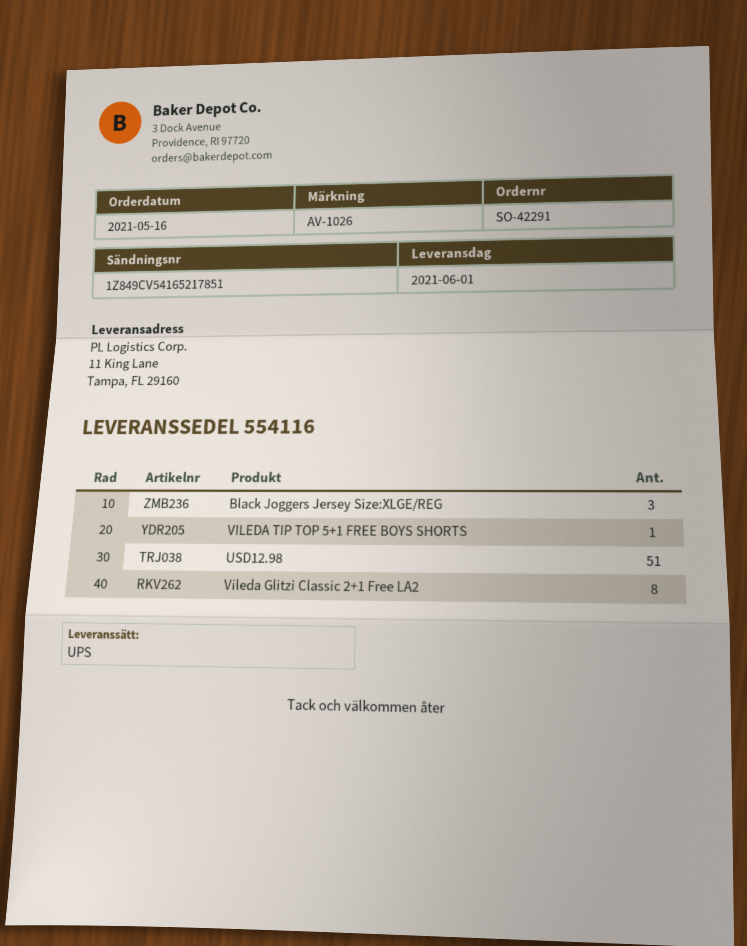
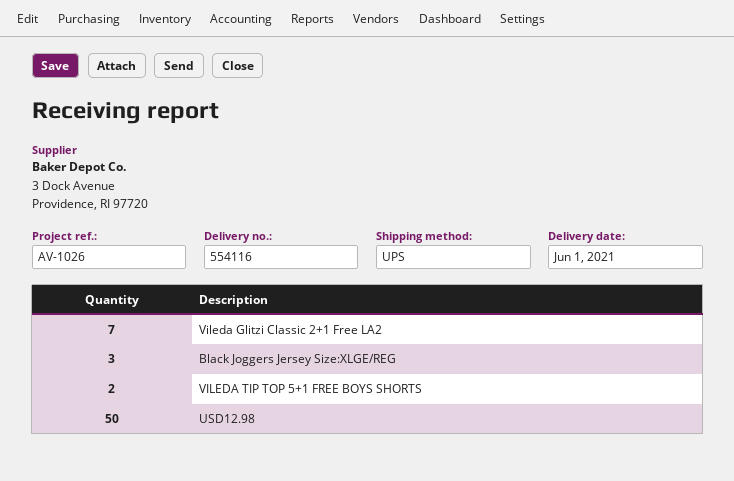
VILEDA TIP TOP 5+1 FREE BOYS SHORTS: 1 -> 2
USD12.98: 51 -> 50
Vileda Glitzi Classic 2+1 Free LA2: 8 -> 7

